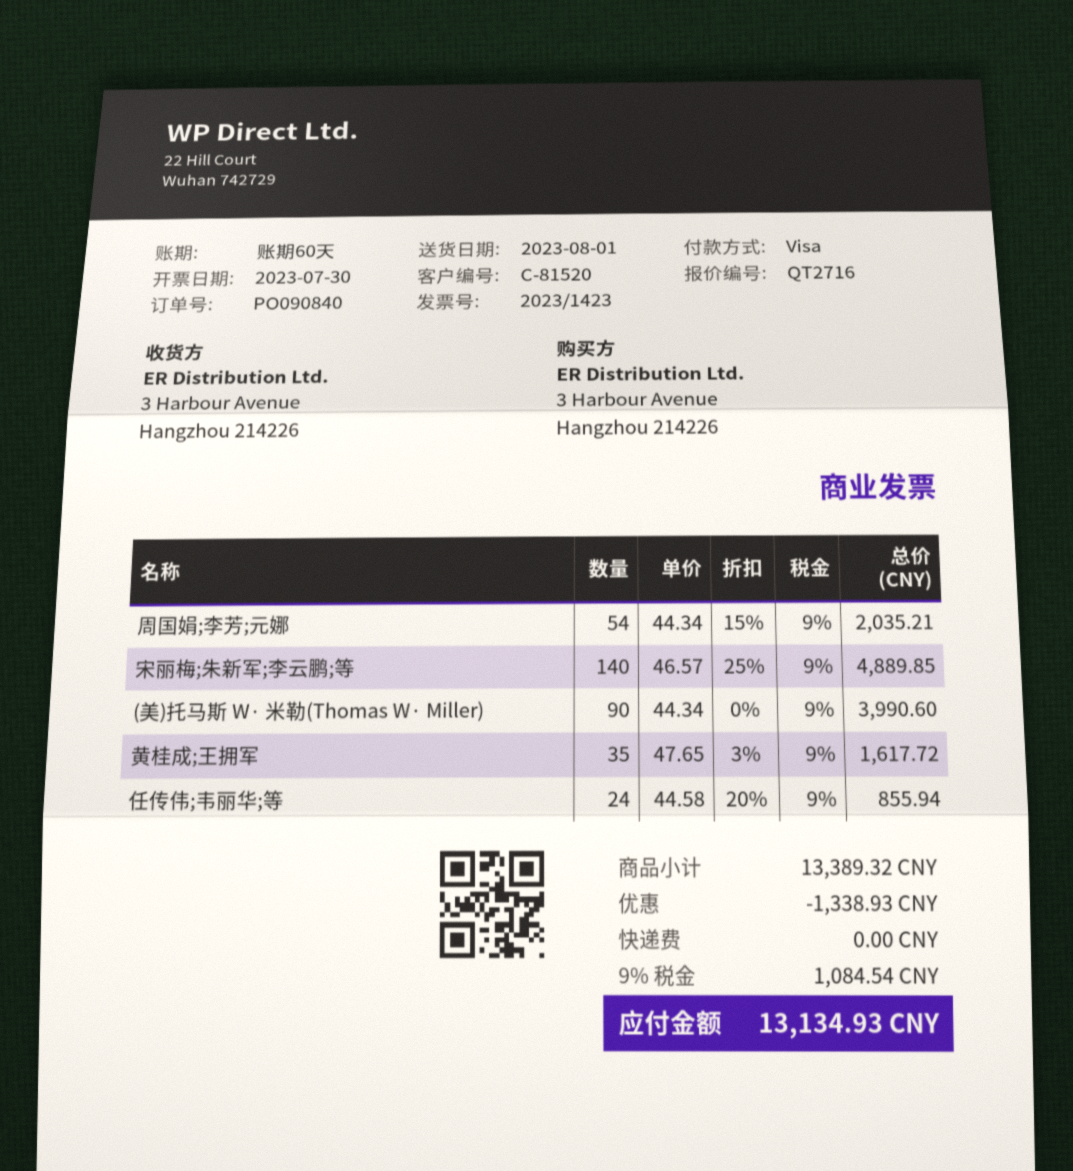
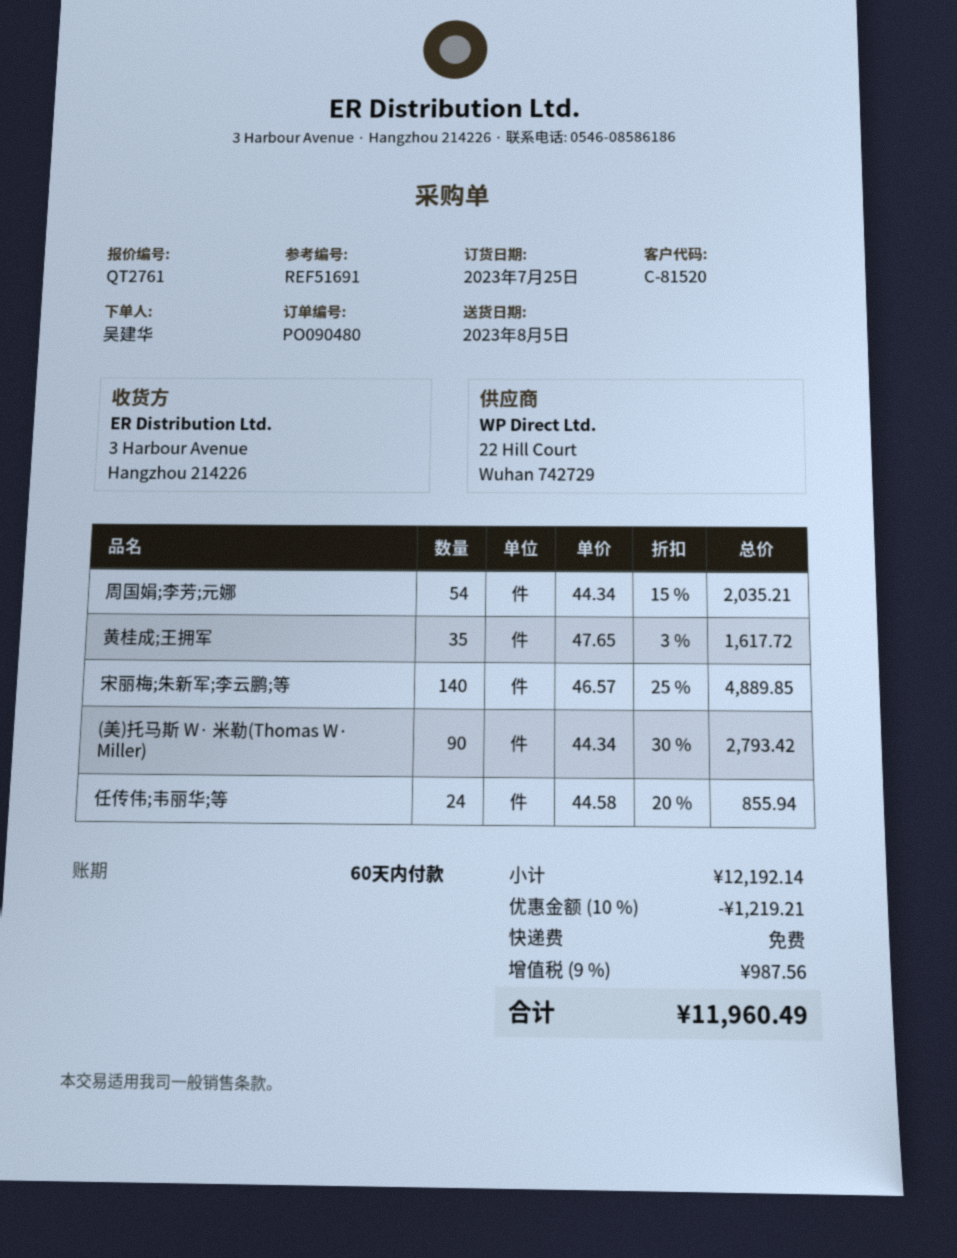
quote number: QT2716 -> QT2761
order number: PO090840 -> PO090480
delivery date: 2023-08-01 -> 2023-08-05
(美)托马斯 W· 米勒(Thomas W· Miller): 90 x 44.34 = 3990.60 -> 90 x 44.34 - 30% = 2793.42
subtotal: 13389.32 -> 12192.14
discount: 1338.93 -> 1219.21
tax: 9% = 1084.54 -> 9% = 987.56
total: 13134.93 -> 11960.49

